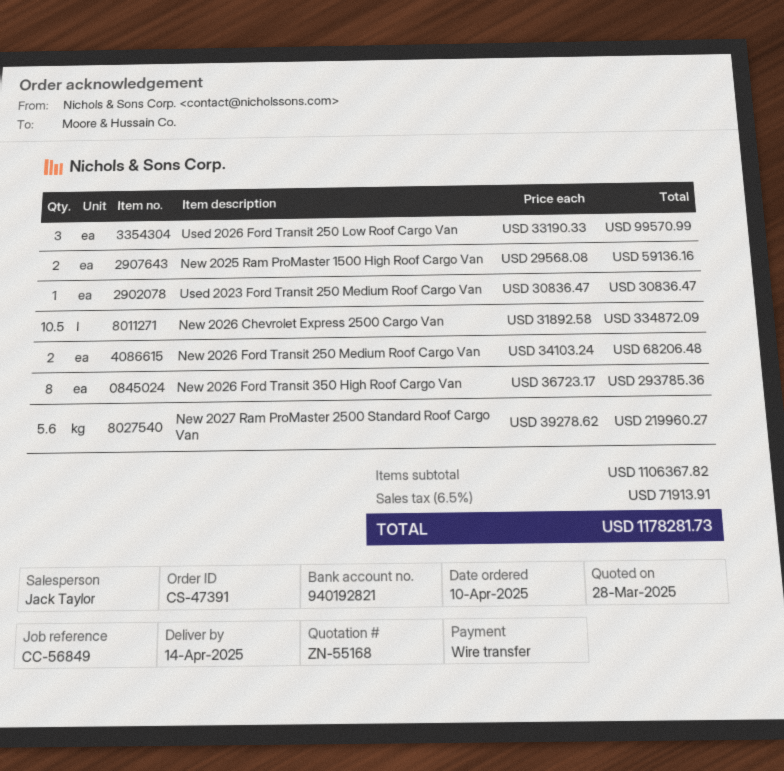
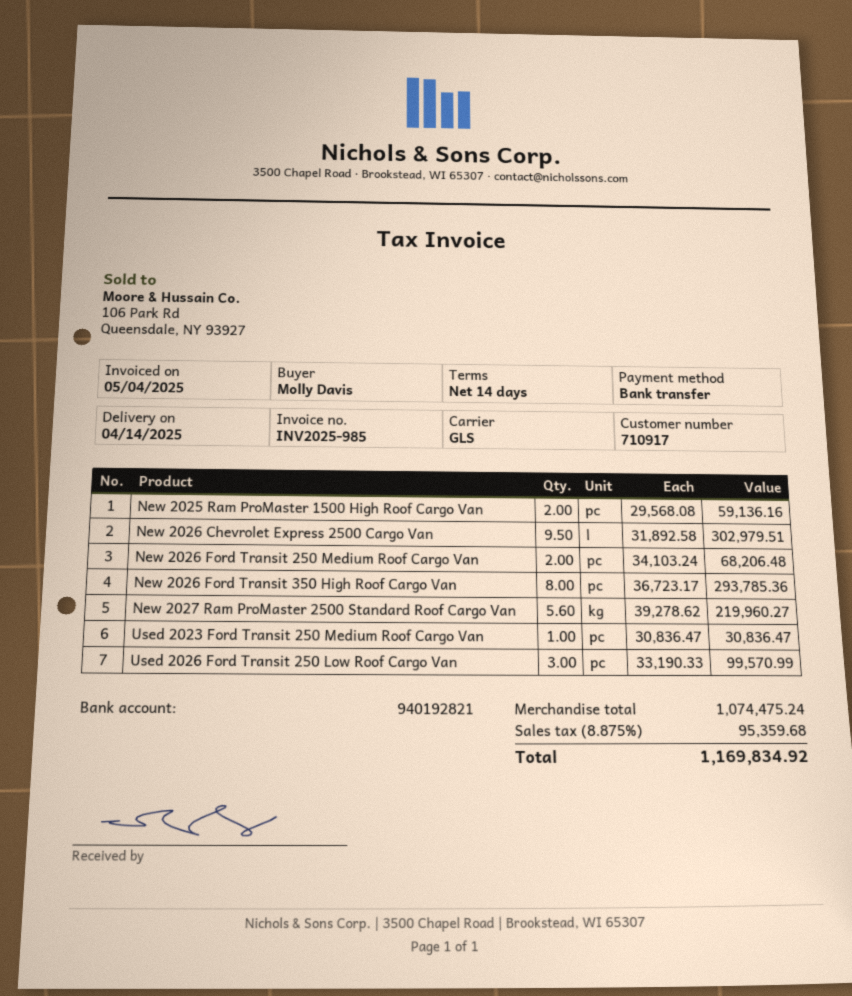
New 2026 Chevrolet Express 2500 Cargo Van: 10.5 x 31892.58 = 334872.09 -> 9.5 x 31892.58 = 302979.51
subtotal: 1106367.82 -> 1074475.24
tax: 6.5% = 71913.91 -> 8.875% = 95359.68
total: 1178281.73 -> 1169834.92

